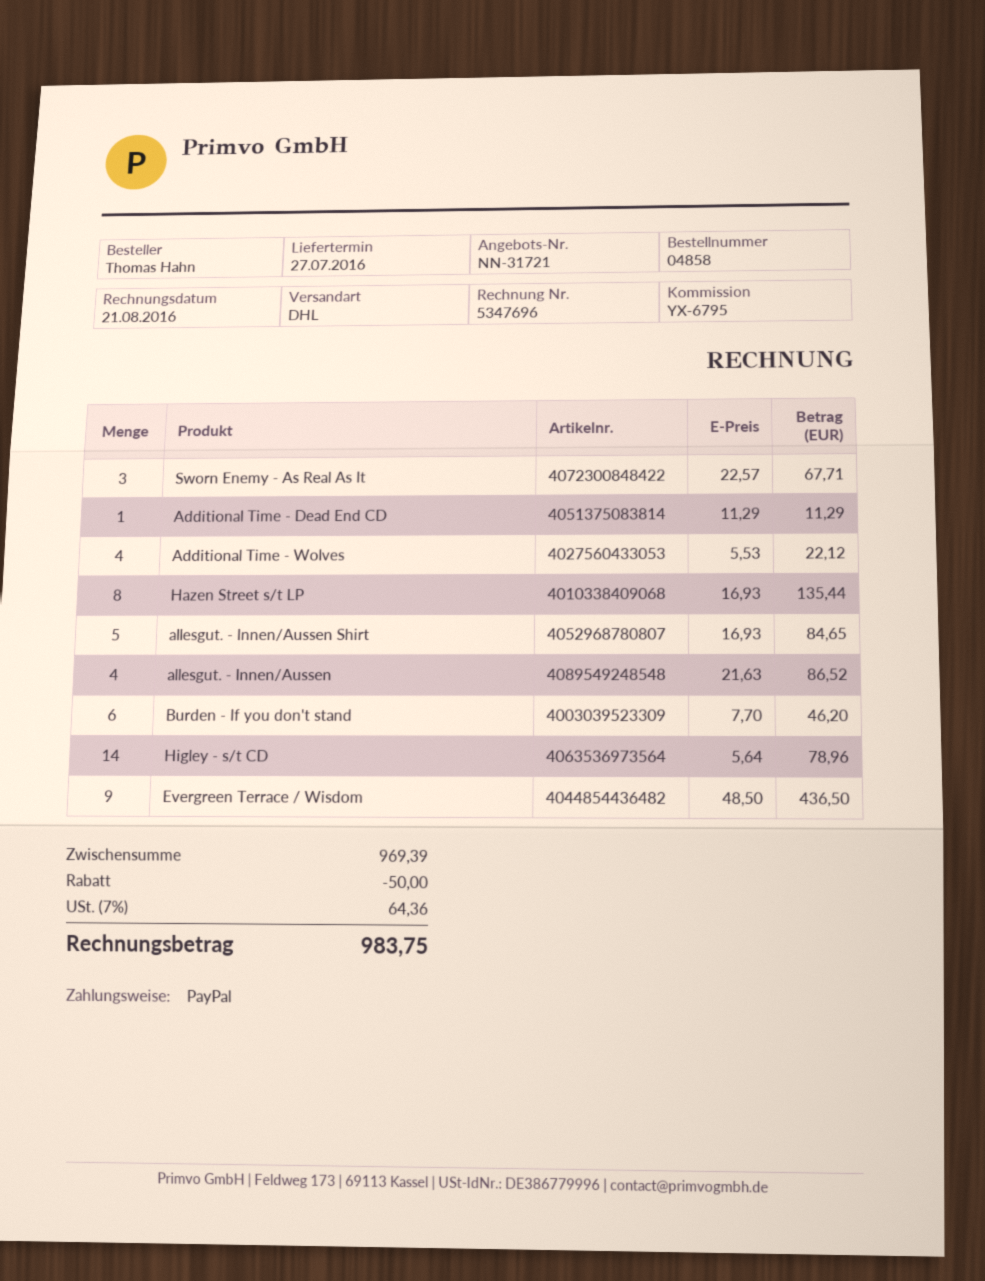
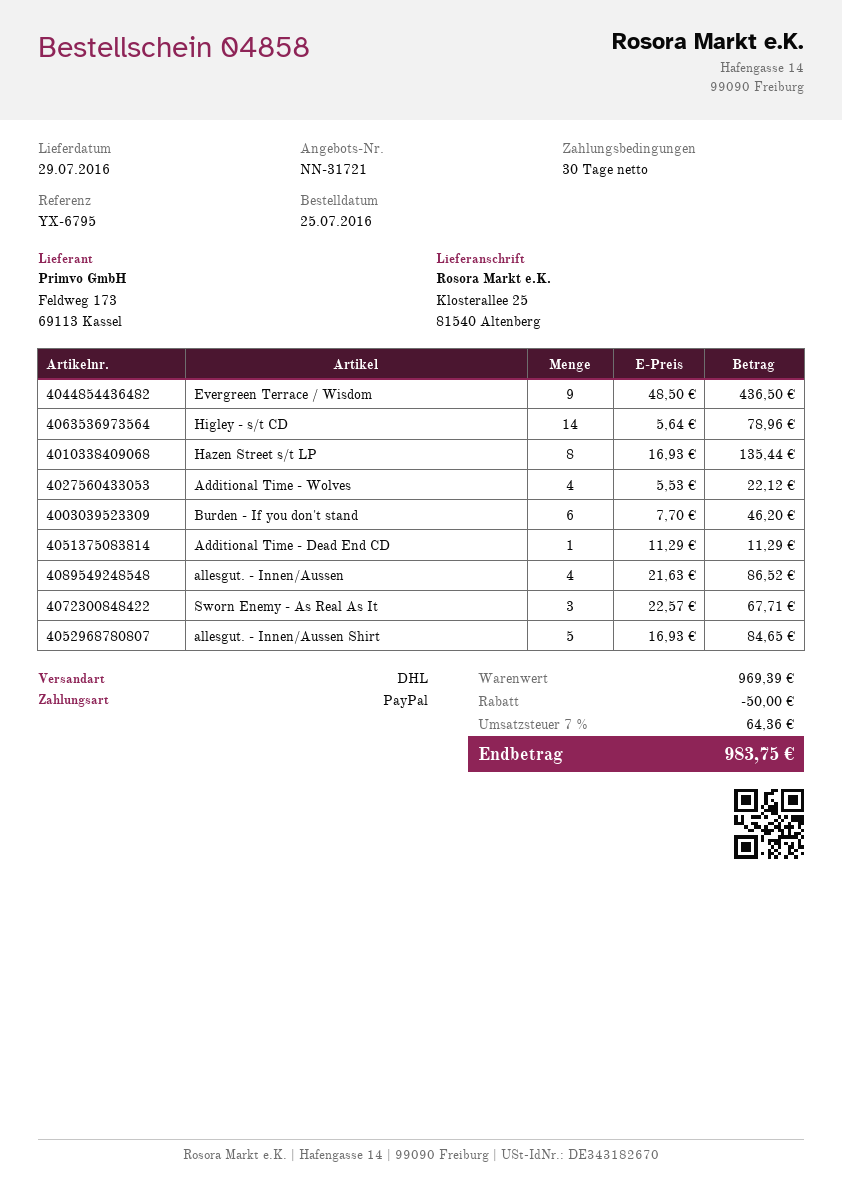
delivery date: 2016-07-27 -> 2016-07-29

